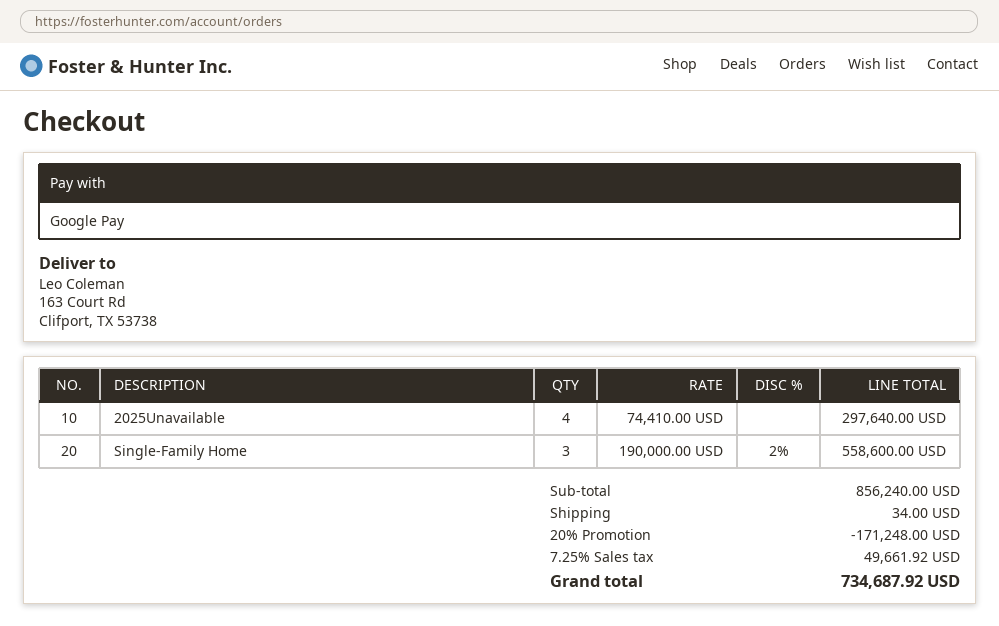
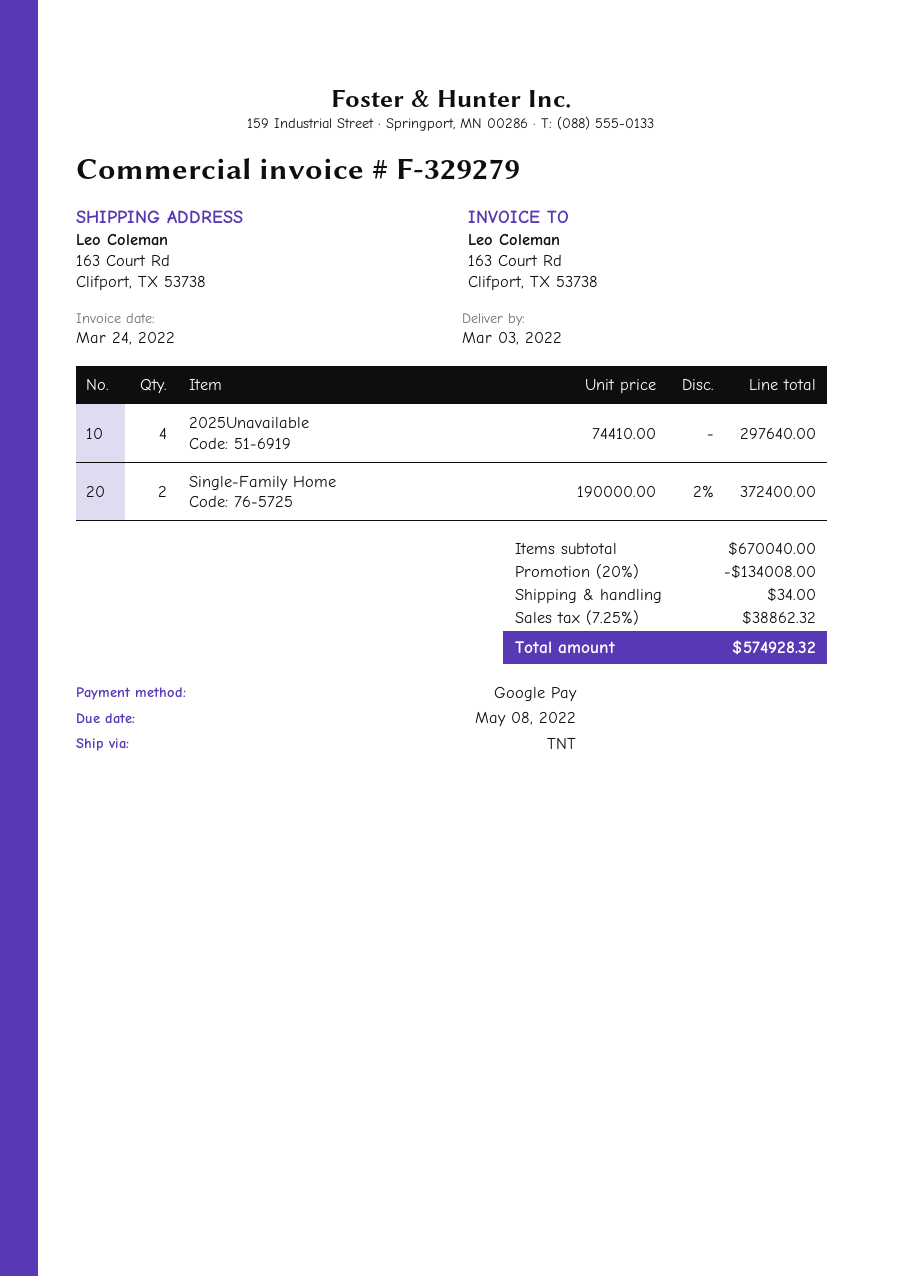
Single-Family Home: 3 x 190000.00 - 2% = 558600.00 -> 2 x 190000.00 - 2% = 372400.00
subtotal: 856240.00 -> 670040.00
discount: 20% = 171248.00 -> 20% = 134008.00
tax: 7.25% = 49661.92 -> 7.25% = 38862.32
total: 734687.92 -> 574928.32

